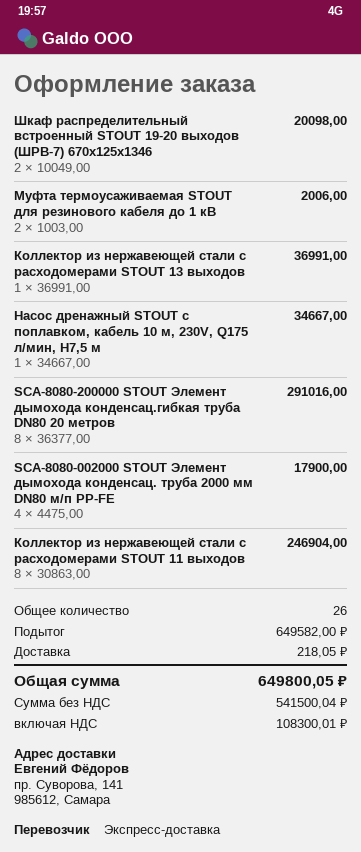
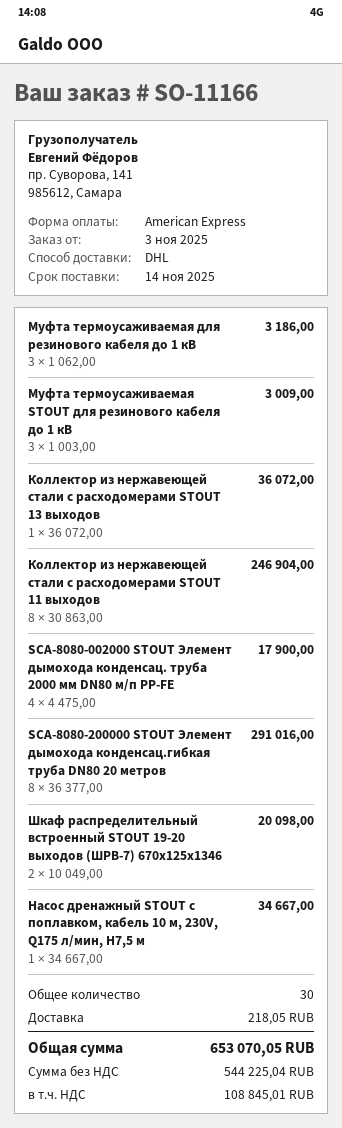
shipping method: express -> DHL
Муфта термоусаживаемая STOUT для резинового кабеля до 1 кВ: 2 x 1003.00 = 2006.00 -> 3 x 1003.00 = 3009.00
Коллектор из нержавеющей стали с расходомерами STOUT 13 выходов: 1 x 36991.00 = 36991.00 -> 1 x 36072.00 = 36072.00
Муфта термоусаживаемая для резинового кабеля до 1 кВ: none -> 3 x 1062.00 = 3186.00
total quantity: 26 -> 30
net: 541500.04 -> 544225.04
tax: 108300.01 -> 108845.01
total: 649800.05 -> 653070.05

